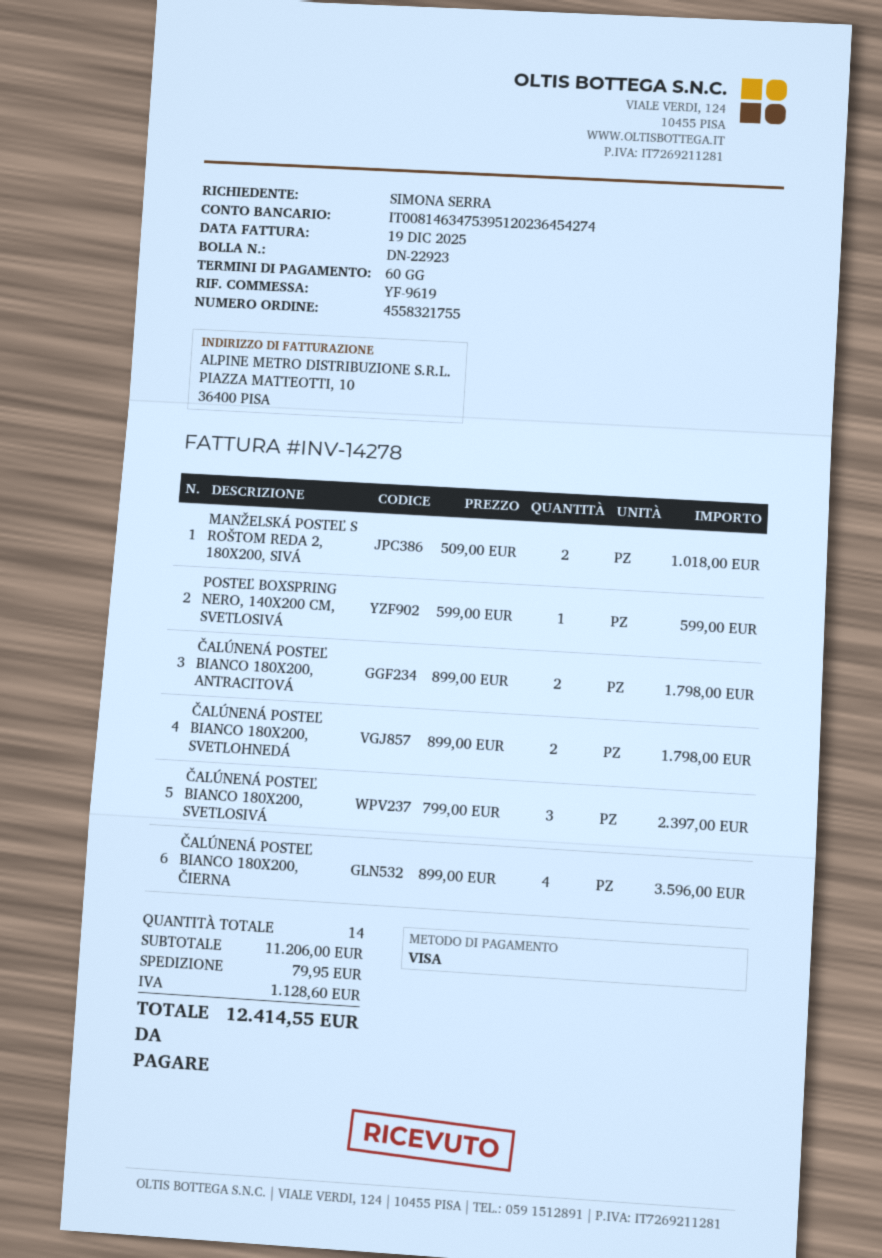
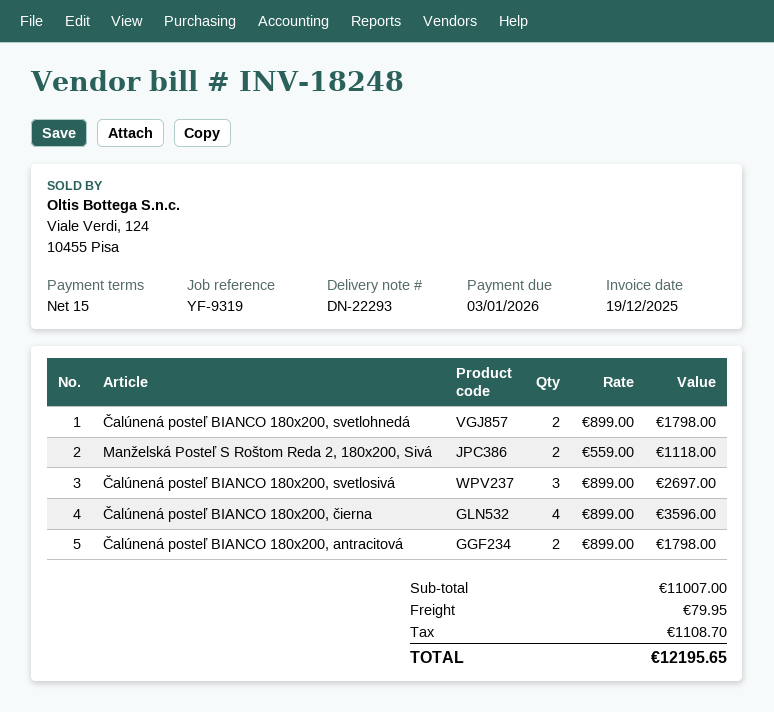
delivery note number: DN-22923 -> DN-22293
invoice number: INV-14278 -> INV-18248
payment terms: 60 days -> 15 days
reference: YF-9619 -> YF-9319
MANŽELSKÁ POSTEĽ S ROŠTOM REDA 2, 180X200, SIVÁ: 2 x 509.00 = 1018.00 -> 2 x 559.00 = 1118.00
POSTEĽ BOXSPRING NERO, 140X200 CM, SVETLOSIVÁ: 1 x 599.00 = 599.00 -> none
ČALÚNENÁ POSTEĽ BIANCO 180X200, SVETLOSIVÁ: 3 x 799.00 = 2397.00 -> 3 x 899.00 = 2697.00
subtotal: 11206.00 -> 11007.00
tax: 1128.60 -> 1108.70
total: 12414.55 -> 12195.65

